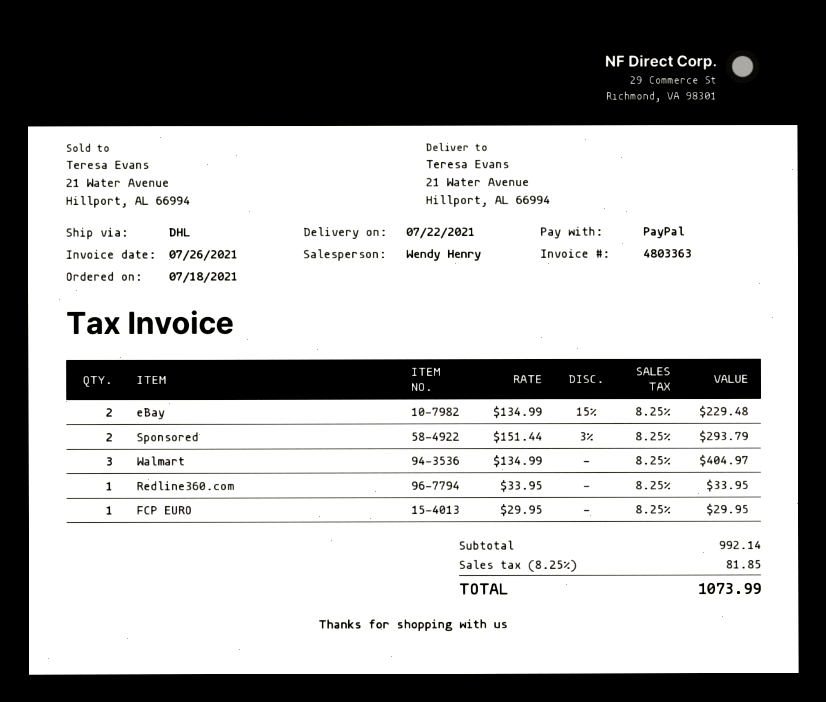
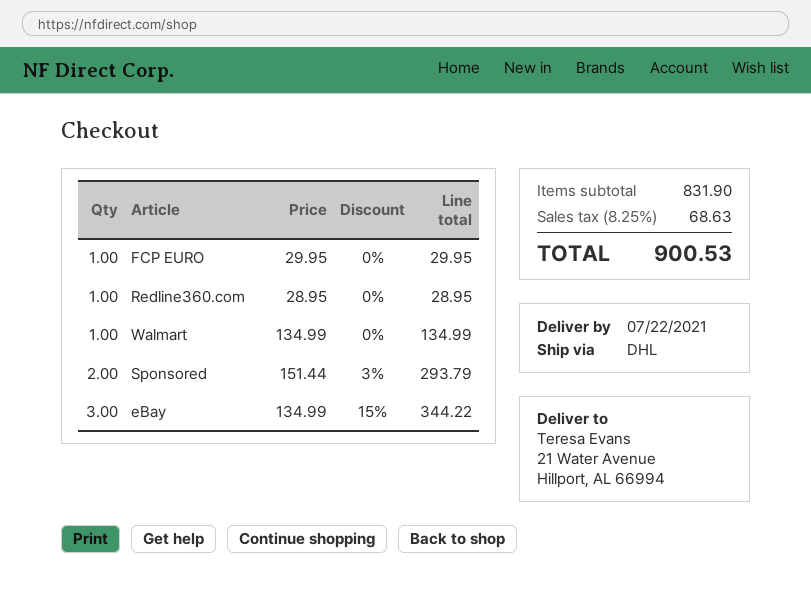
eBay: 2 x 134.99 - 15% = 229.48 -> 3 x 134.99 - 15% = 344.22
Walmart: 3 x 134.99 = 404.97 -> 1 x 134.99 = 134.99
Redline360.com: 1 x 33.95 = 33.95 -> 1 x 28.95 = 28.95
subtotal: 992.14 -> 831.90
tax: 8.25% = 81.85 -> 8.25% = 68.63
total: 1073.99 -> 900.53

